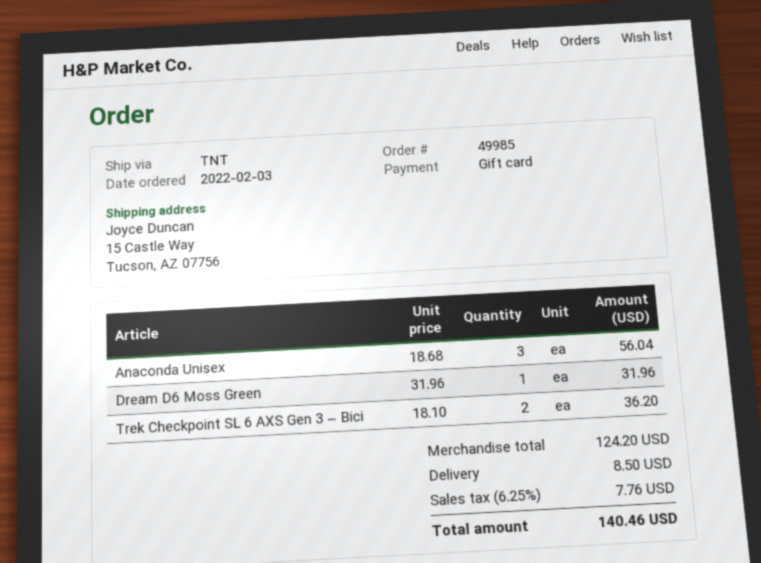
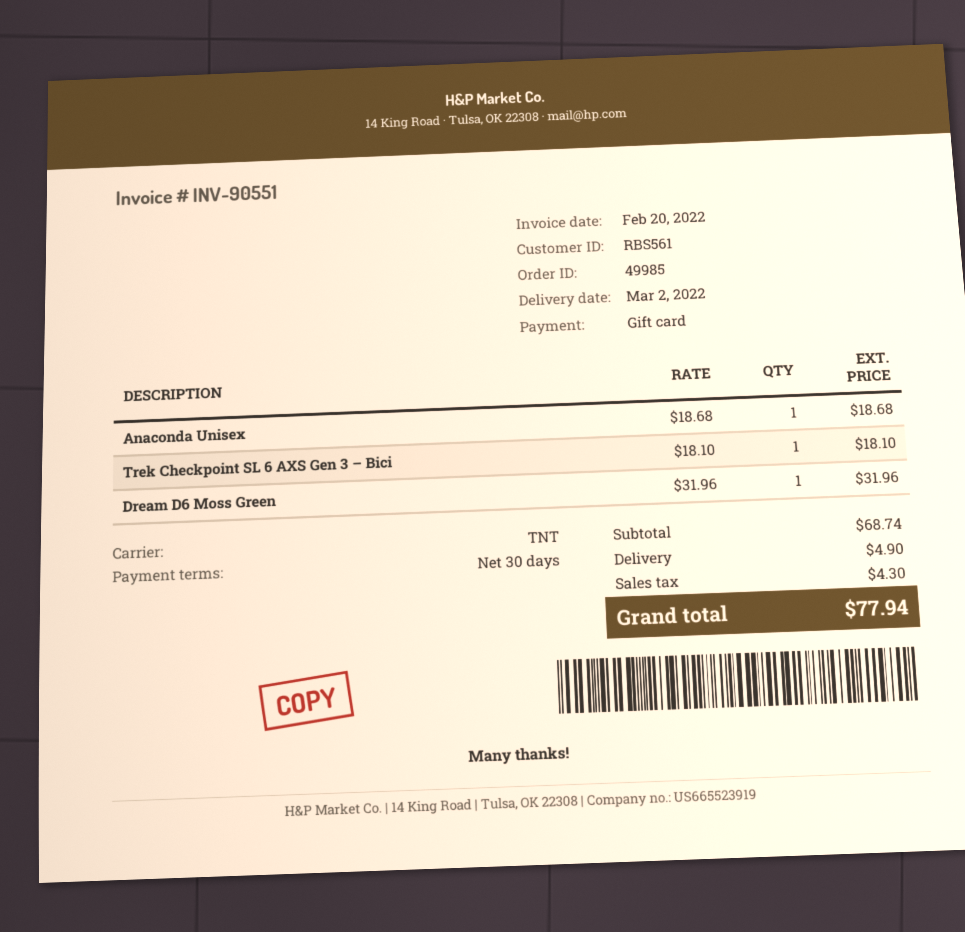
Anaconda Unisex: 3 x 18.68 = 56.04 -> 1 x 18.68 = 18.68
Trek Checkpoint SL 6 AXS Gen 3 – Bici: 2 x 18.10 = 36.20 -> 1 x 18.10 = 18.10
subtotal: 124.20 -> 68.74
shipping: 8.50 -> 4.90
tax: 7.76 -> 4.30
total: 140.46 -> 77.94

